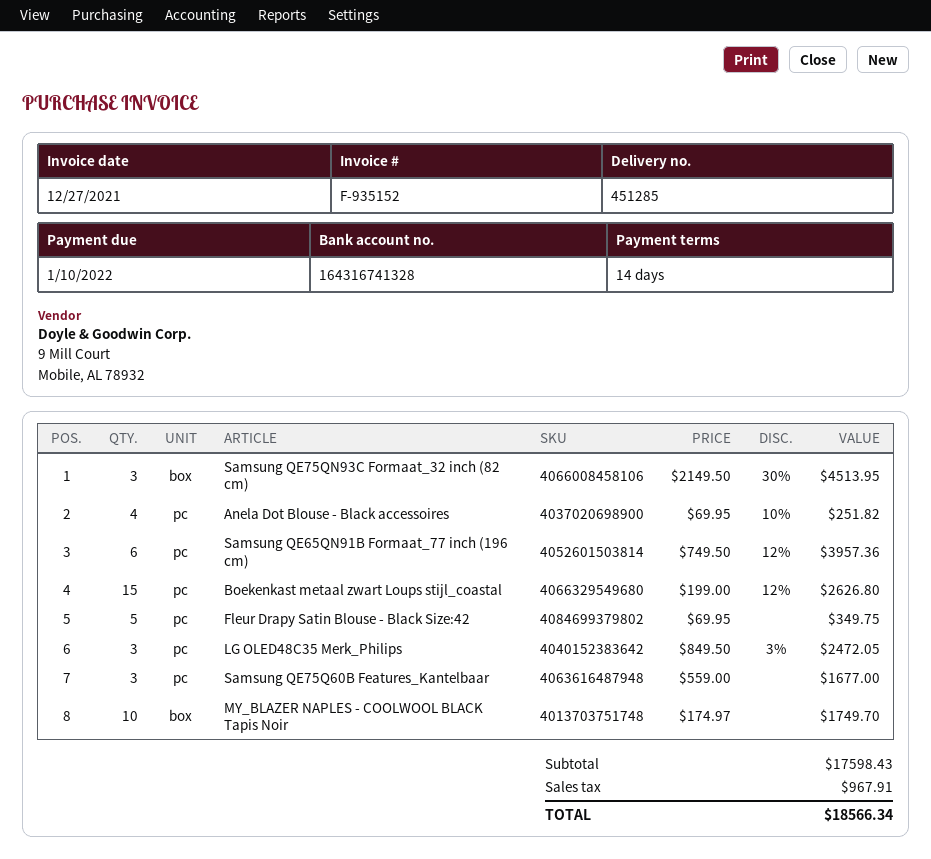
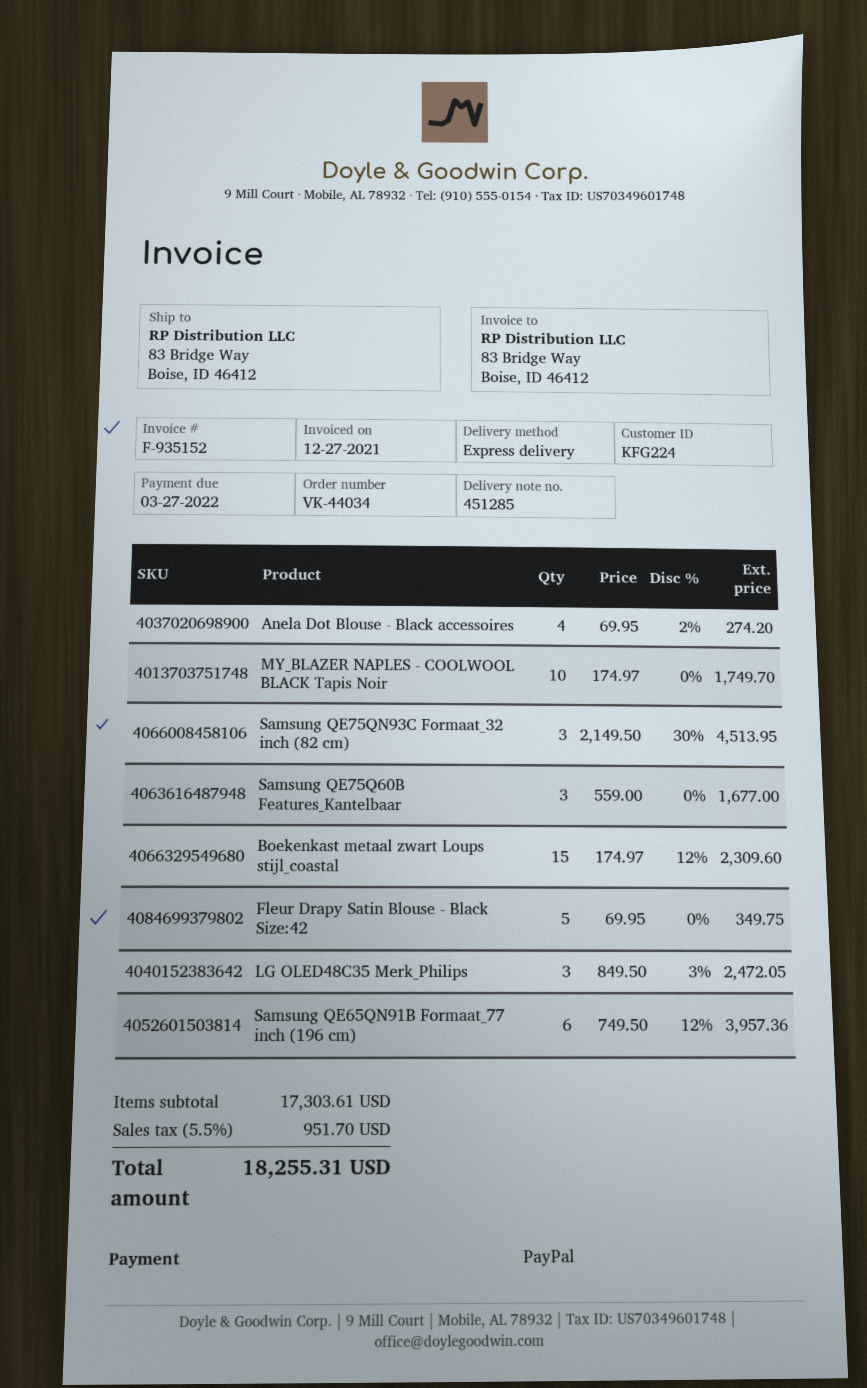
due date: 2022-01-10 -> 2022-03-27
Anela Dot Blouse - Black accessoires: 4 x 69.95 - 10% = 251.82 -> 4 x 69.95 - 2% = 274.20
Boekenkast metaal zwart Loups stijl_coastal: 15 x 199.00 - 12% = 2626.80 -> 15 x 174.97 - 12% = 2309.60
subtotal: 17598.43 -> 17303.61
tax: 967.91 -> 951.70
total: 18566.34 -> 18255.31

